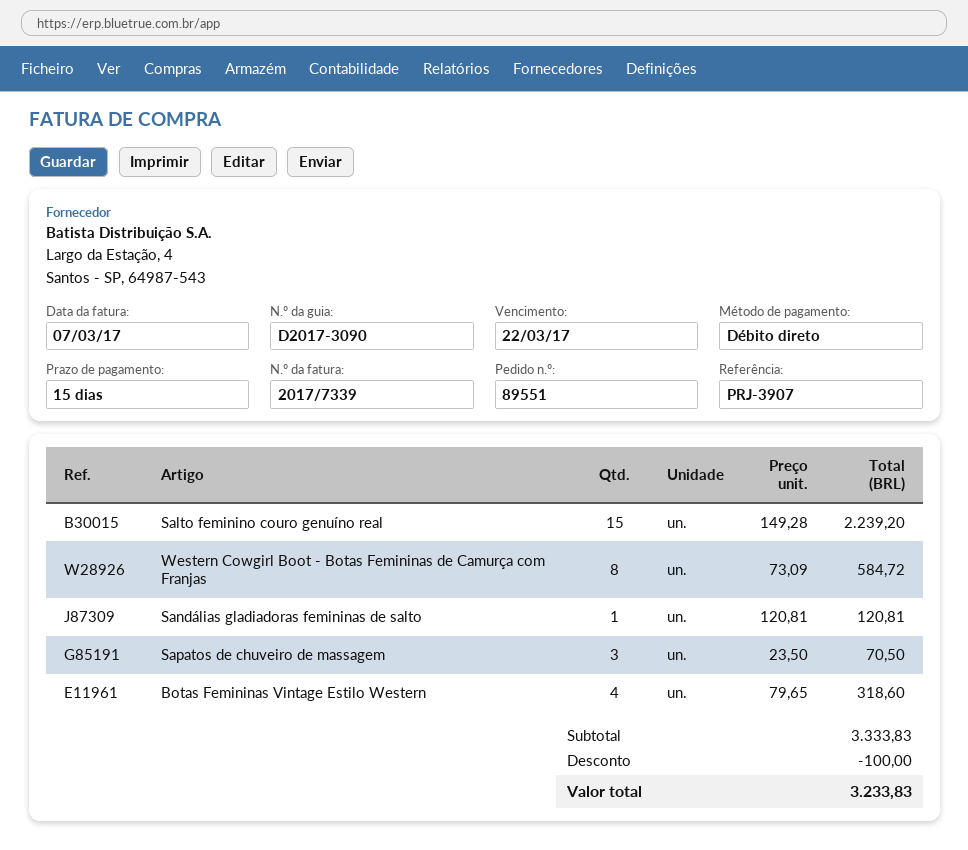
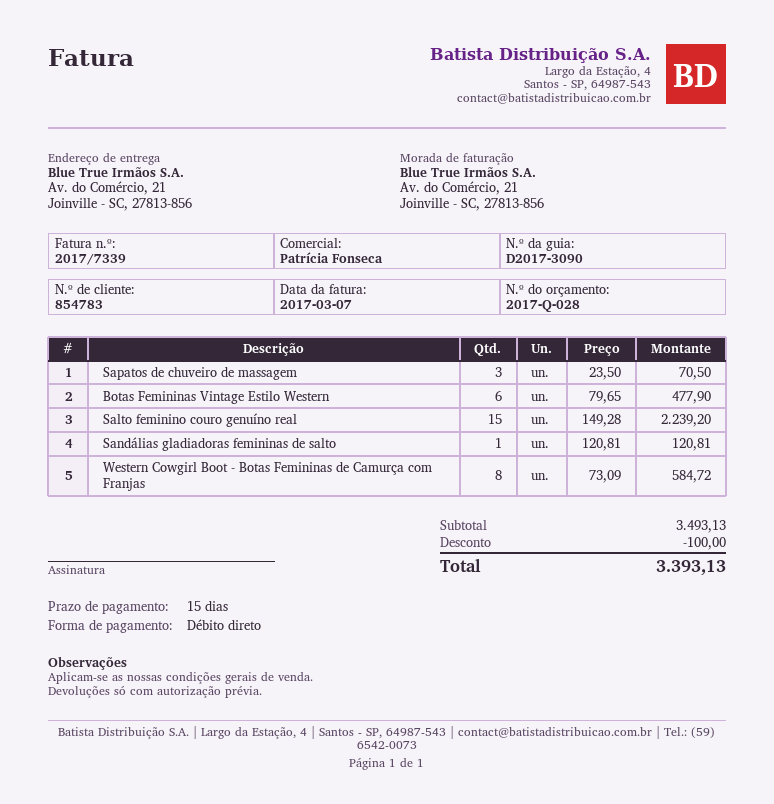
Botas Femininas Vintage Estilo Western: 4 x 79.65 = 318.60 -> 6 x 79.65 = 477.90
subtotal: 3333.83 -> 3493.13
total: 3233.83 -> 3393.13

